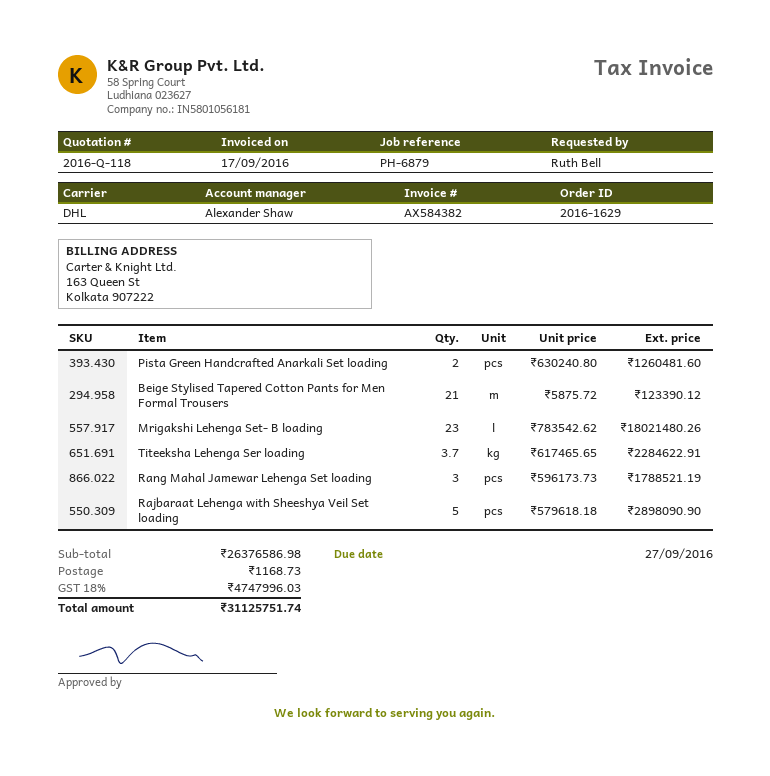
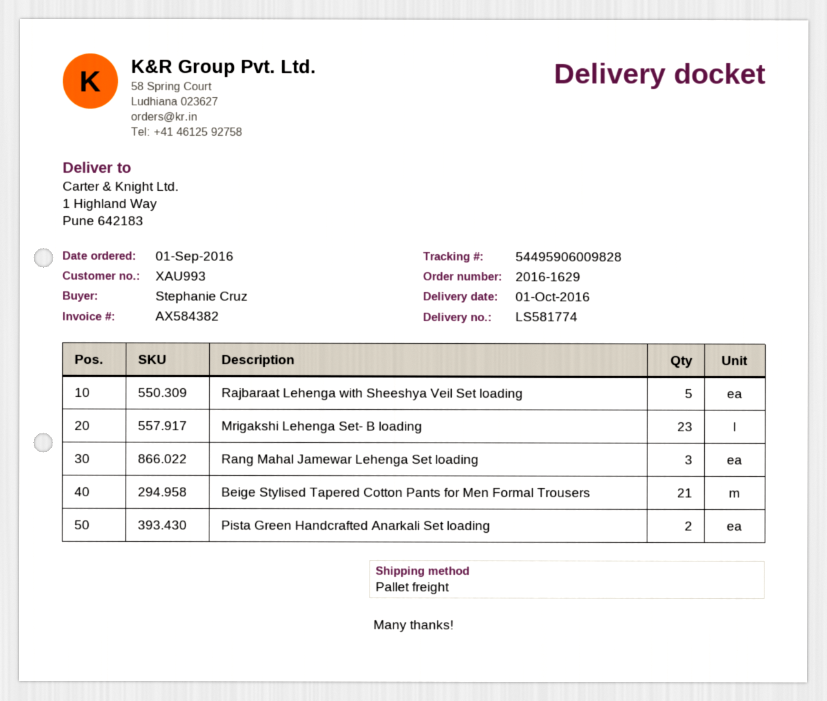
ordered by: Ruth Bell -> Stephanie Cruz
shipping method: DHL -> pallet freight
Titeeksha Lehenga Ser loading: 3.7 -> none

